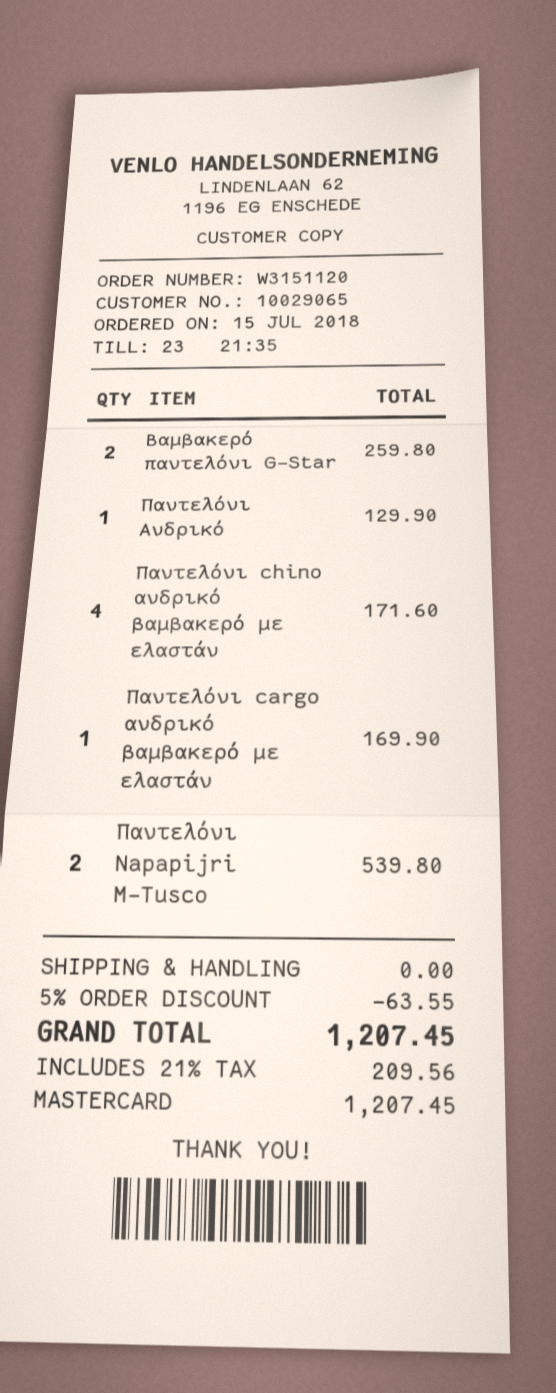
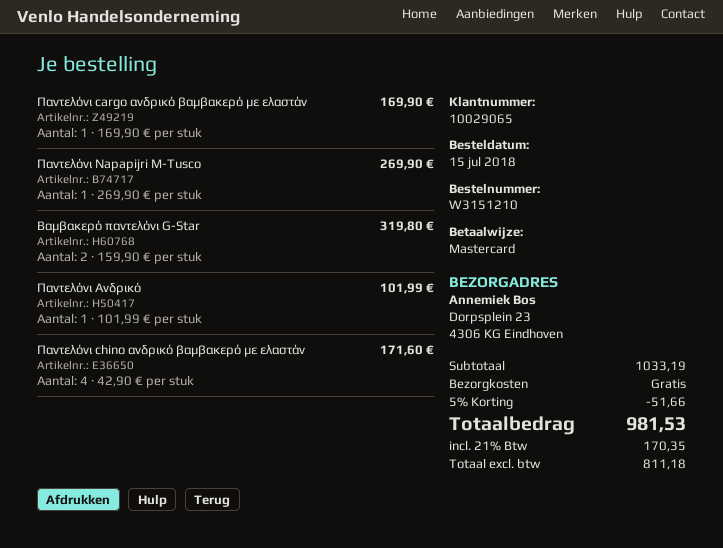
order number: W3151120 -> W3151210
Βαμβακερό παντελόνι G-Star: 2 for 259.80 -> 2 for 319.80
Παντελόνι Ανδρικό: 1 for 129.90 -> 1 for 101.99
Παντελόνι Napapijri M-Tusco: 2 for 539.80 -> 1 for 269.90
discount: 5% = 63.55 -> 5% = 51.66
tax: 21% = 209.56 -> 21% = 170.35
total: 1207.45 -> 981.53

